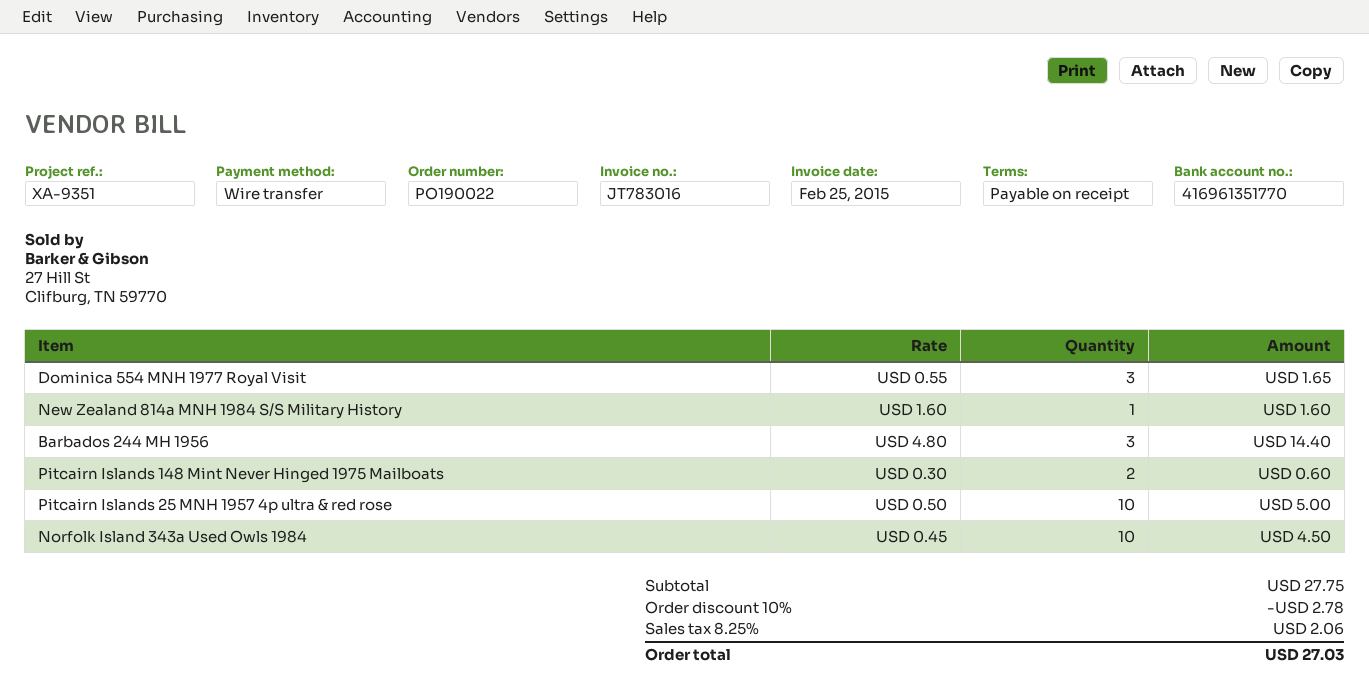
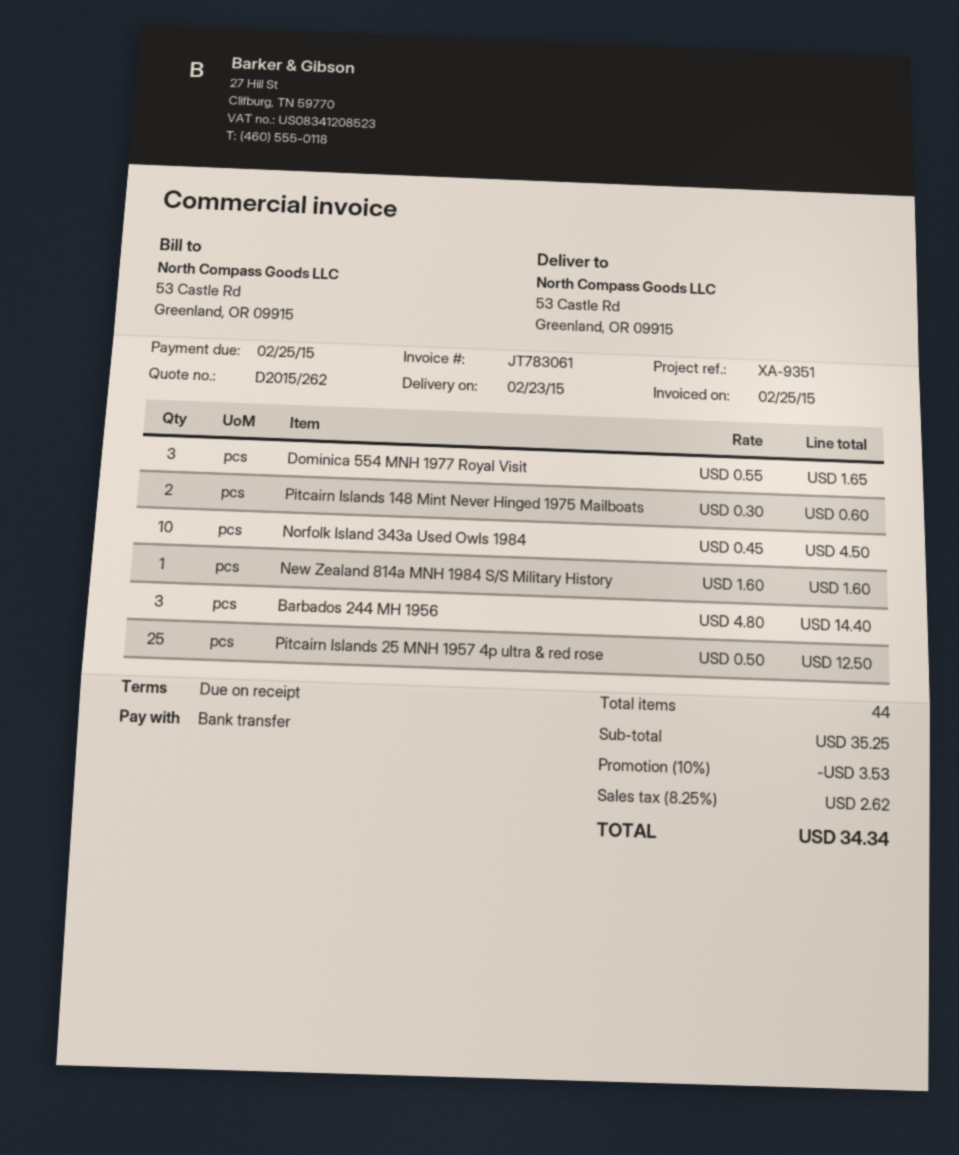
invoice number: JT783016 -> JT783061
Pitcairn Islands 25 MNH 1957 4p ultra & red rose: 10 x 0.50 = 5.00 -> 25 x 0.50 = 12.50
subtotal: 27.75 -> 35.25
discount: 10% = 2.78 -> 10% = 3.53
tax: 8.25% = 2.06 -> 8.25% = 2.62
total: 27.03 -> 34.34

